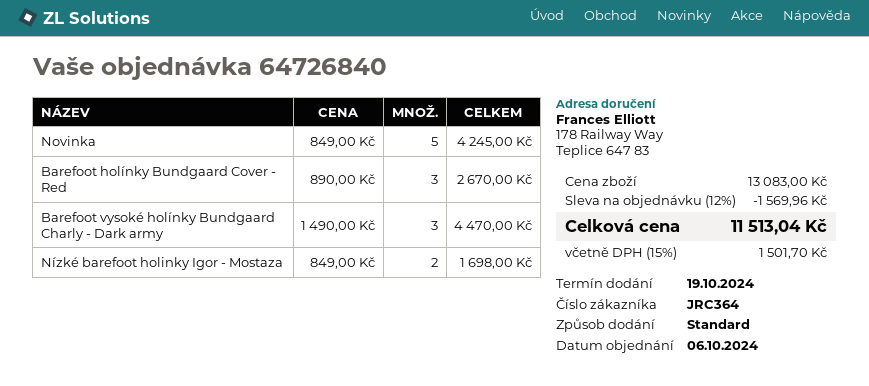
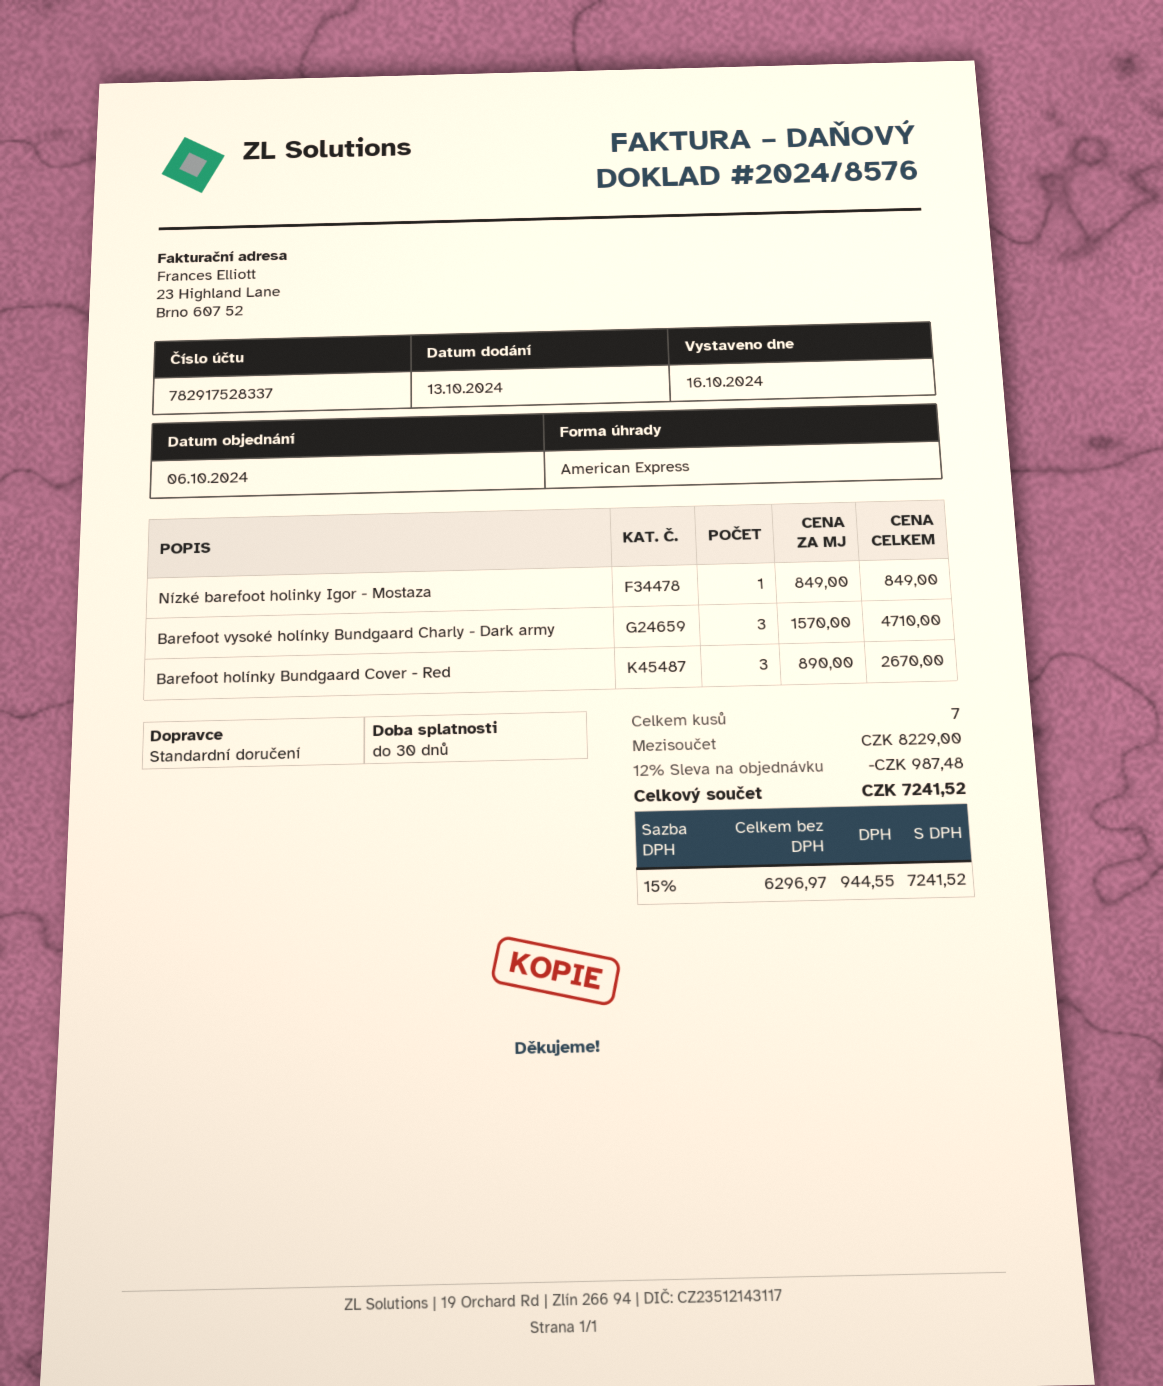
delivery date: 2024-10-19 -> 2024-10-13
Novinka: 5 x 849.00 = 4245.00 -> none
Barefoot vysoké holínky Bundgaard Charly - Dark army: 3 x 1490.00 = 4470.00 -> 3 x 1570.00 = 4710.00
Nízké barefoot holinky Igor - Mostaza: 2 x 849.00 = 1698.00 -> 1 x 849.00 = 849.00
subtotal: 13083.00 -> 8229.00
discount: 12% = 1569.96 -> 12% = 987.48
tax: 15% = 1501.70 -> 15% = 944.55
total: 11513.04 -> 7241.52

